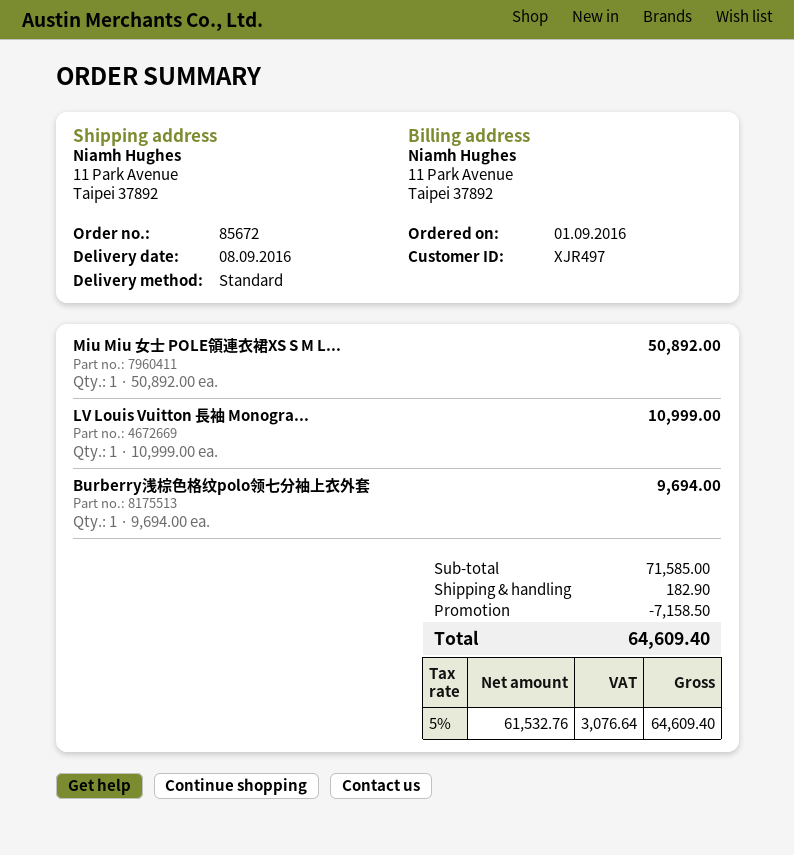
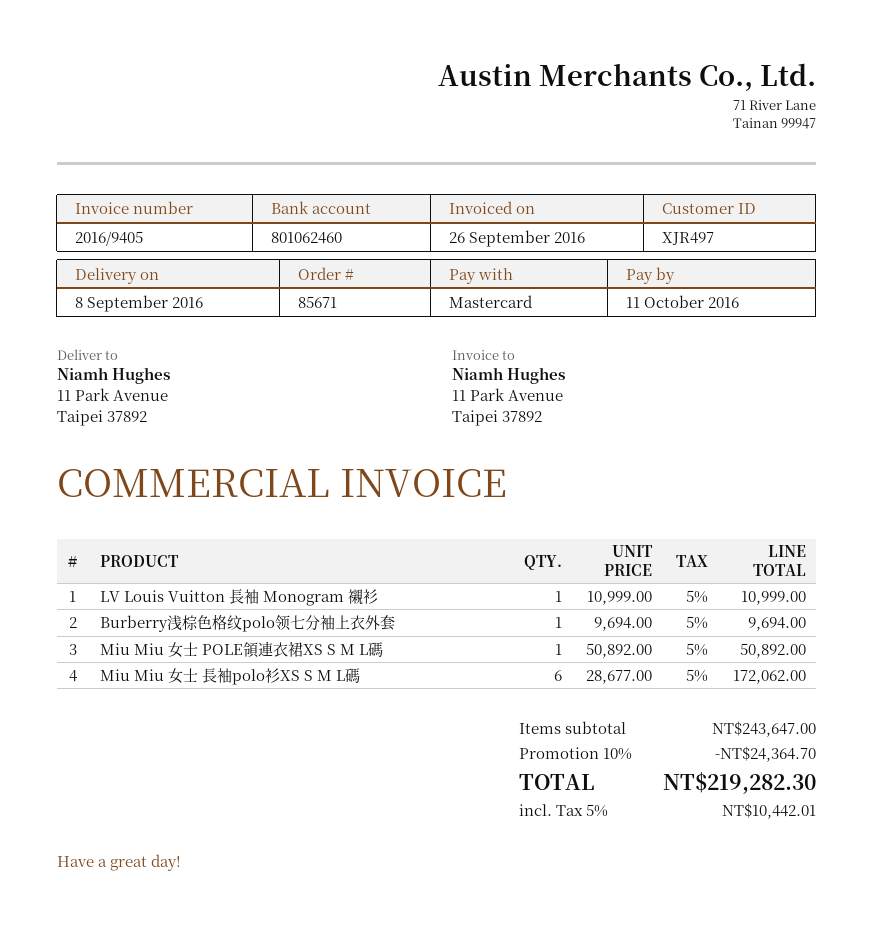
order number: 85672 -> 85671
Miu Miu 女士 長袖polo衫XS S M L碼: none -> 6 x 28677.00 = 172062.00
subtotal: 71585.00 -> 243647.00
discount: 7158.50 -> 24364.70
shipping: 182.90 -> none
tax: 5% = 3076.64 -> 5% = 10442.01
total: 64609.40 -> 219282.30

